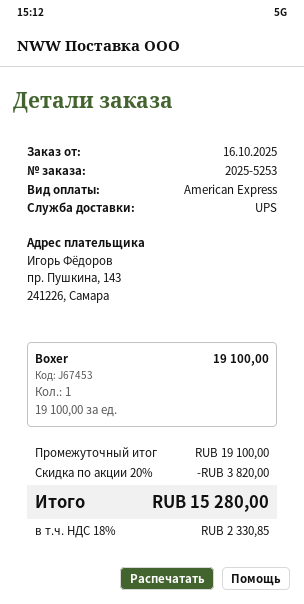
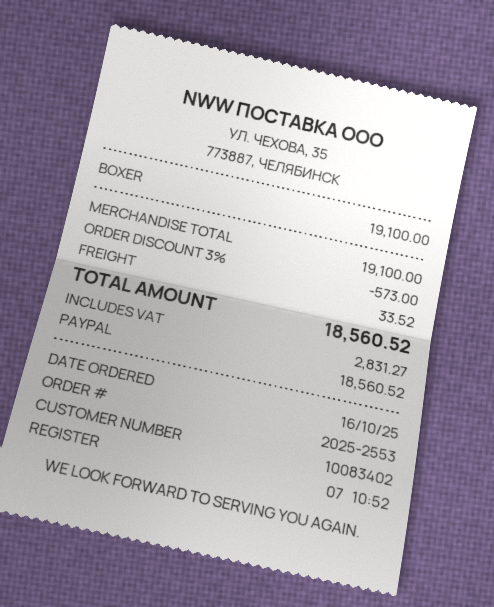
order number: 2025-5253 -> 2025-2553
payment method: American Express -> PayPal
discount: 20% = 3820.00 -> 3% = 573.00
shipping: none -> 33.52
tax: 2330.85 -> 2831.27
total: 15280.00 -> 18560.52

